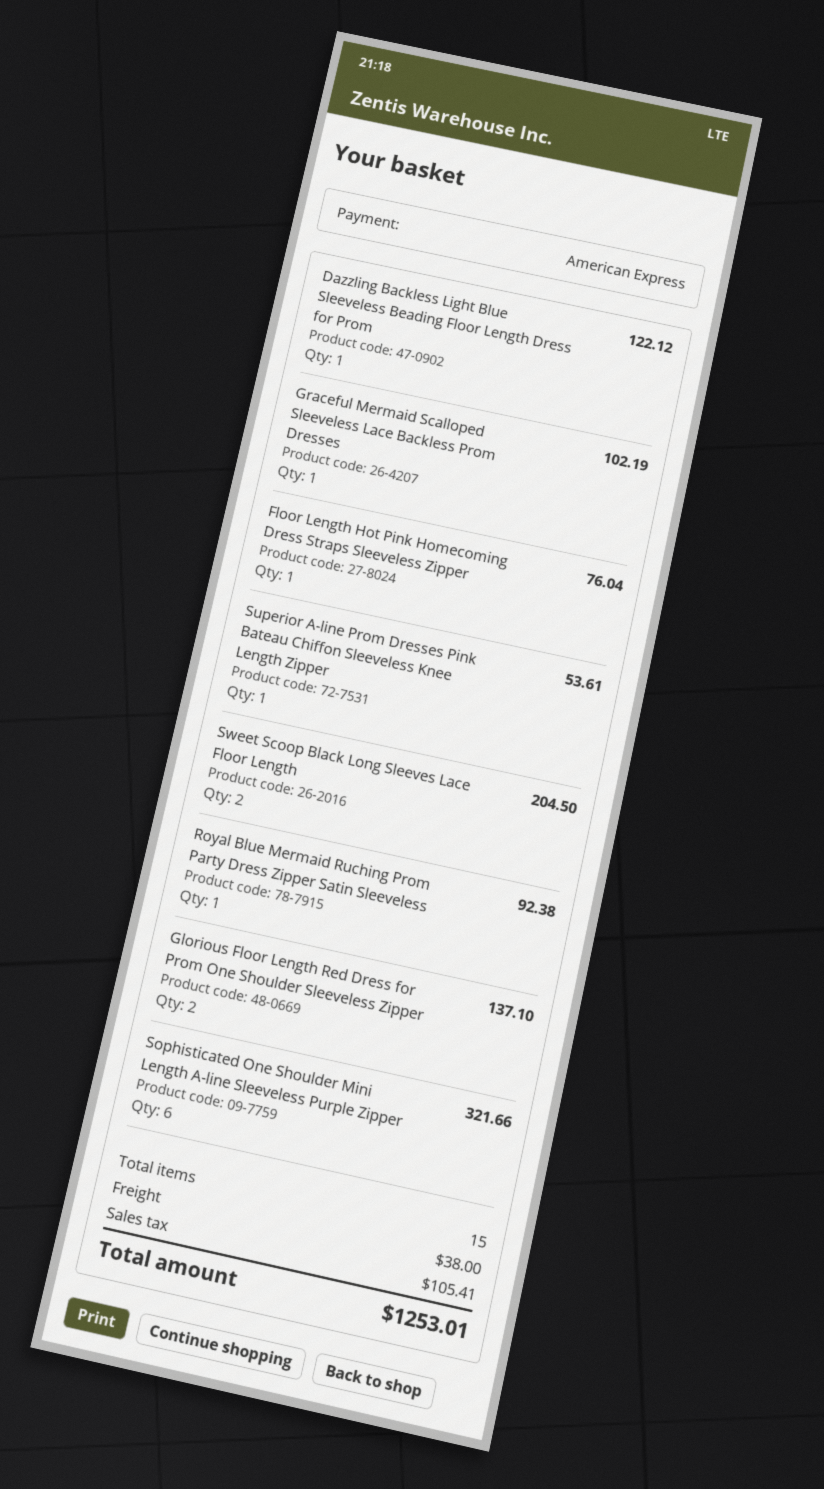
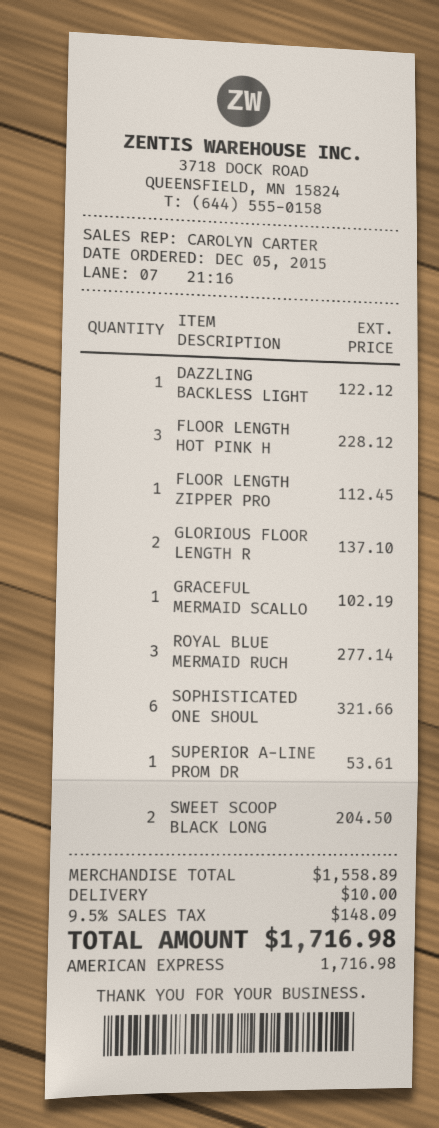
Floor Length Hot Pink Homecoming Dress Straps Sleeveless Zipper: 1 for 76.04 -> 3 for 228.12
Royal Blue Mermaid Ruching Prom Party Dress Zipper Satin Sleeveless: 1 for 92.38 -> 3 for 277.14
FLOOR LENGTH ZIPPER PRO: none -> 1 for 112.45
shipping: 38.00 -> 10.00
tax: 105.41 -> 148.09
total: 1253.01 -> 1716.98

